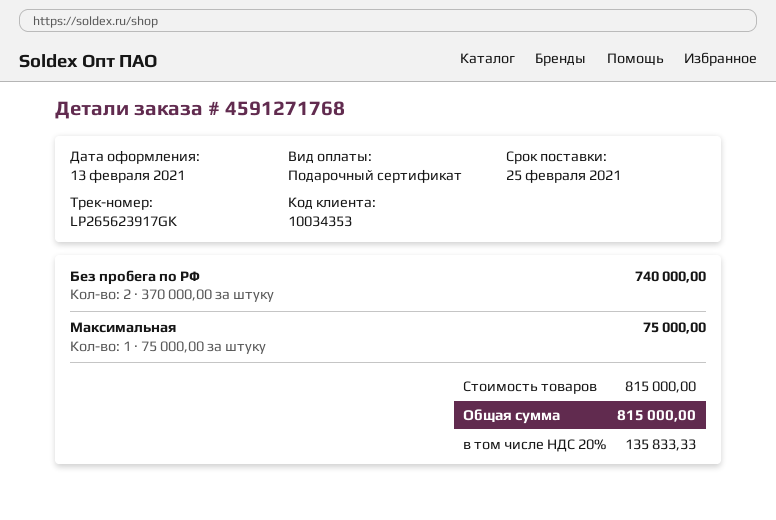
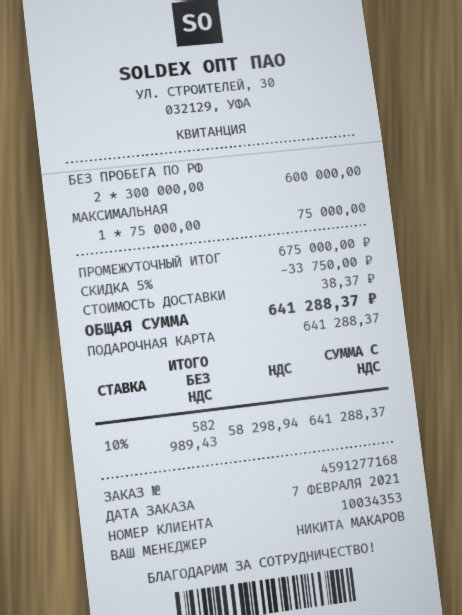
order number: 4591271768 -> 4591277168
order date: 2021-02-13 -> 2021-02-07
Без пробега по РФ: 2 x 370000.00 = 740000.00 -> 2 x 300000.00 = 600000.00
subtotal: 815000.00 -> 675000.00
discount: none -> 5% = 33750.00
shipping: none -> 38.37
tax: 20% = 135833.33 -> 10% = 58298.94
total: 815000.00 -> 641288.37

